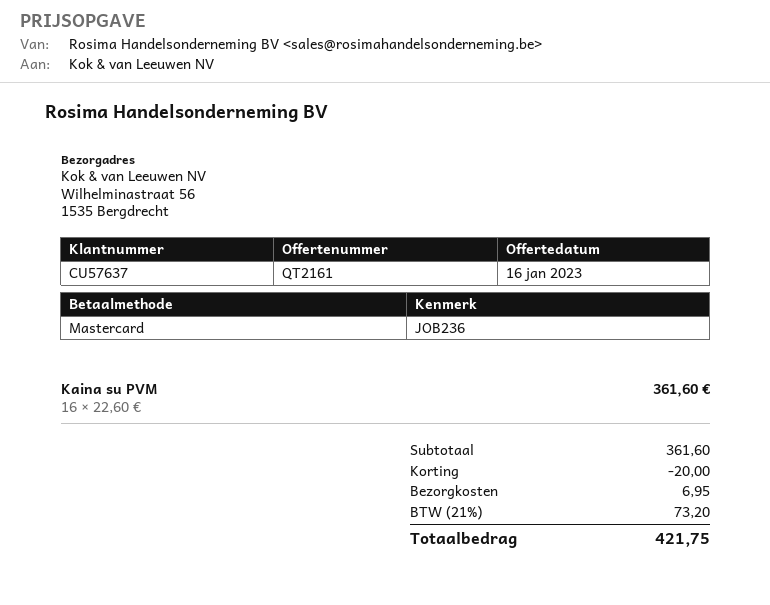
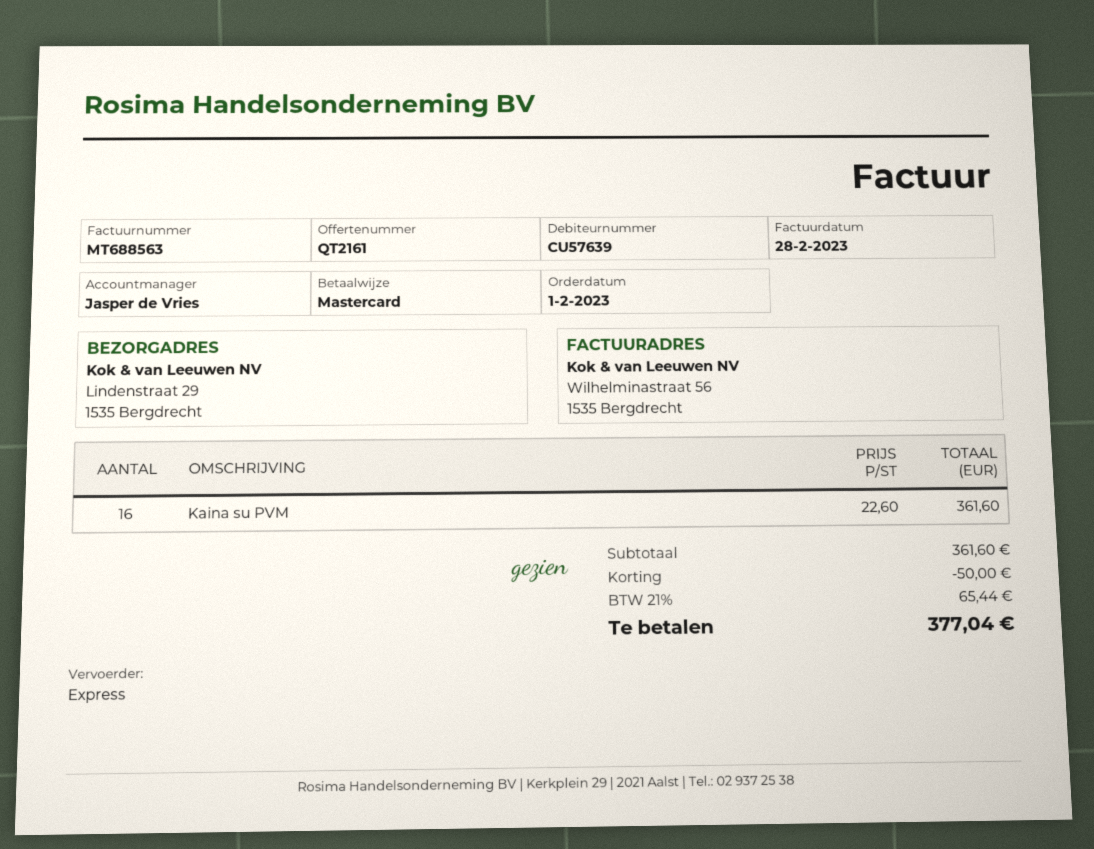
customer number: CU57637 -> CU57639
ship to: Wilhelminastraat 56, 1535 Bergdrecht -> Lindenstraat 29, 1535 Bergdrecht
discount: 20.00 -> 50.00
shipping: 6.95 -> none
tax: 21% = 73.20 -> 21% = 65.44
total: 421.75 -> 377.04

